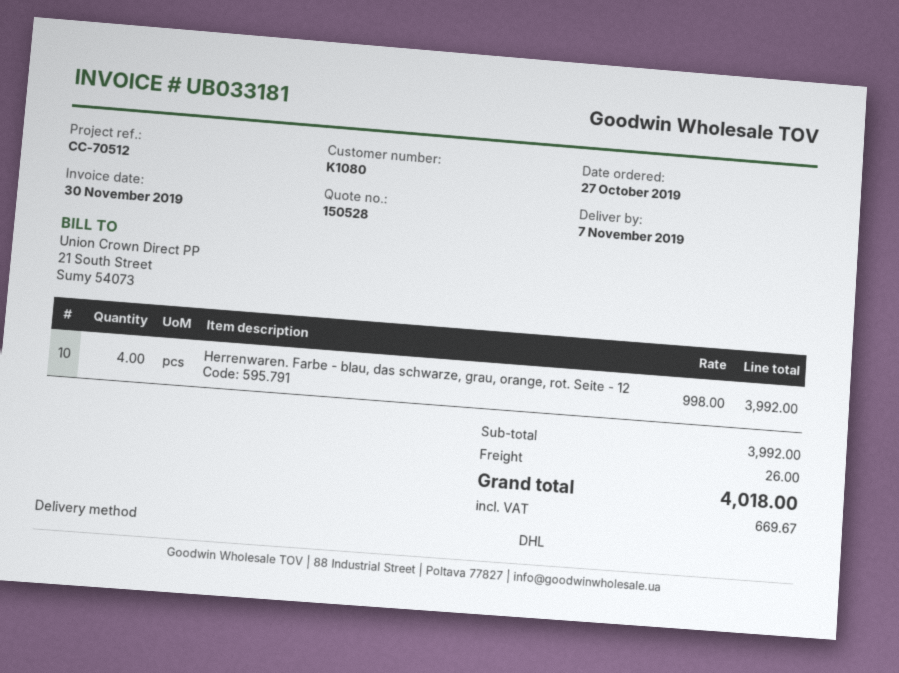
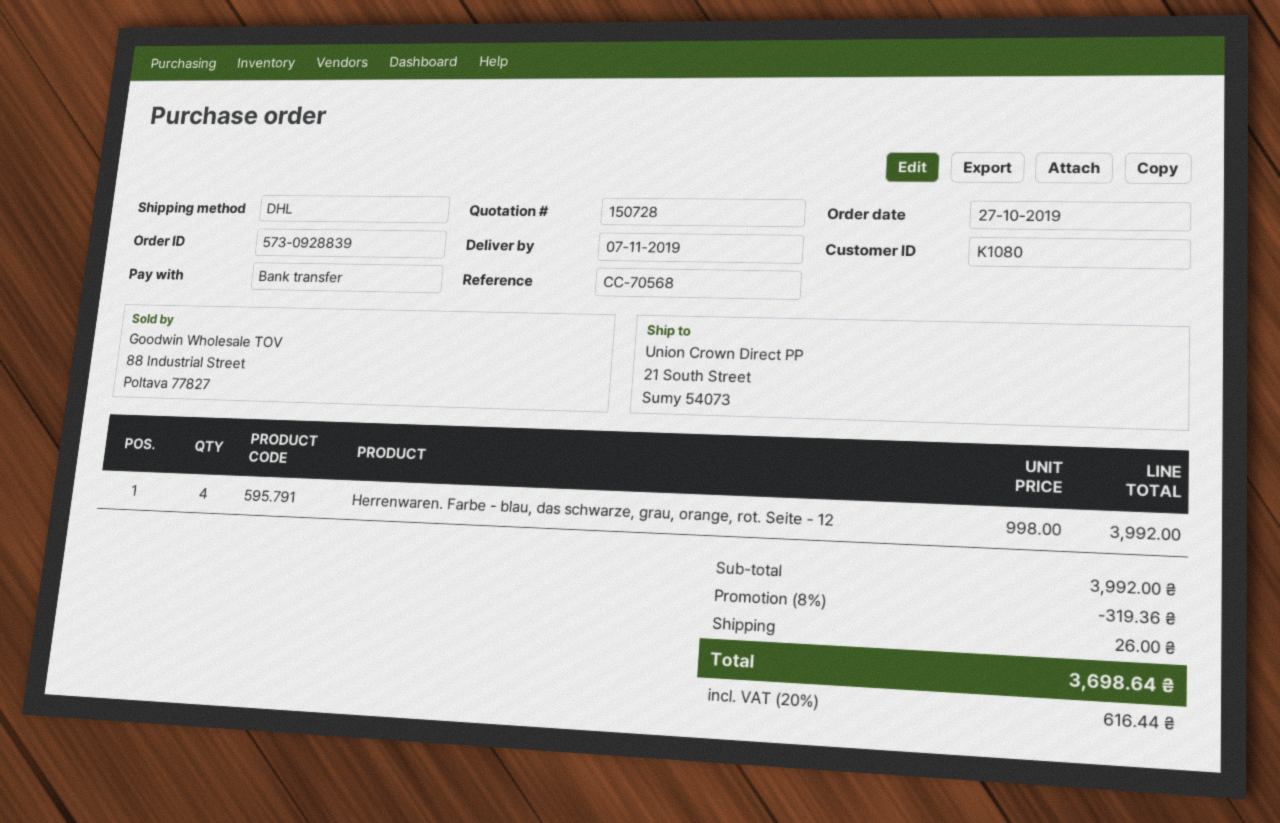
quote number: 150528 -> 150728
reference: CC-70512 -> CC-70568
discount: none -> 8% = 319.36
tax: 669.67 -> 616.44
total: 4018.00 -> 3698.64

